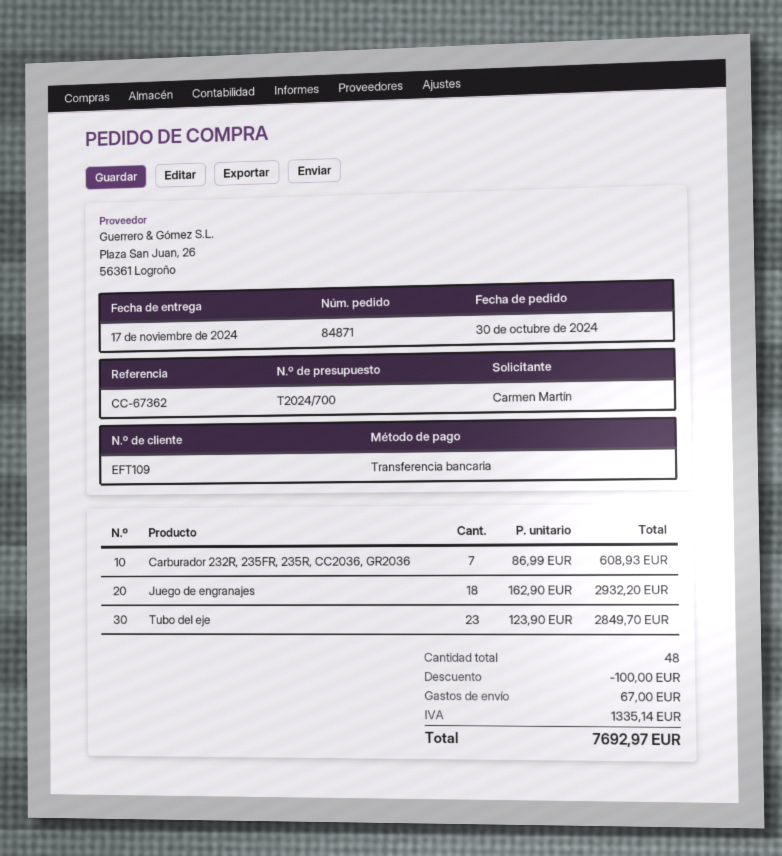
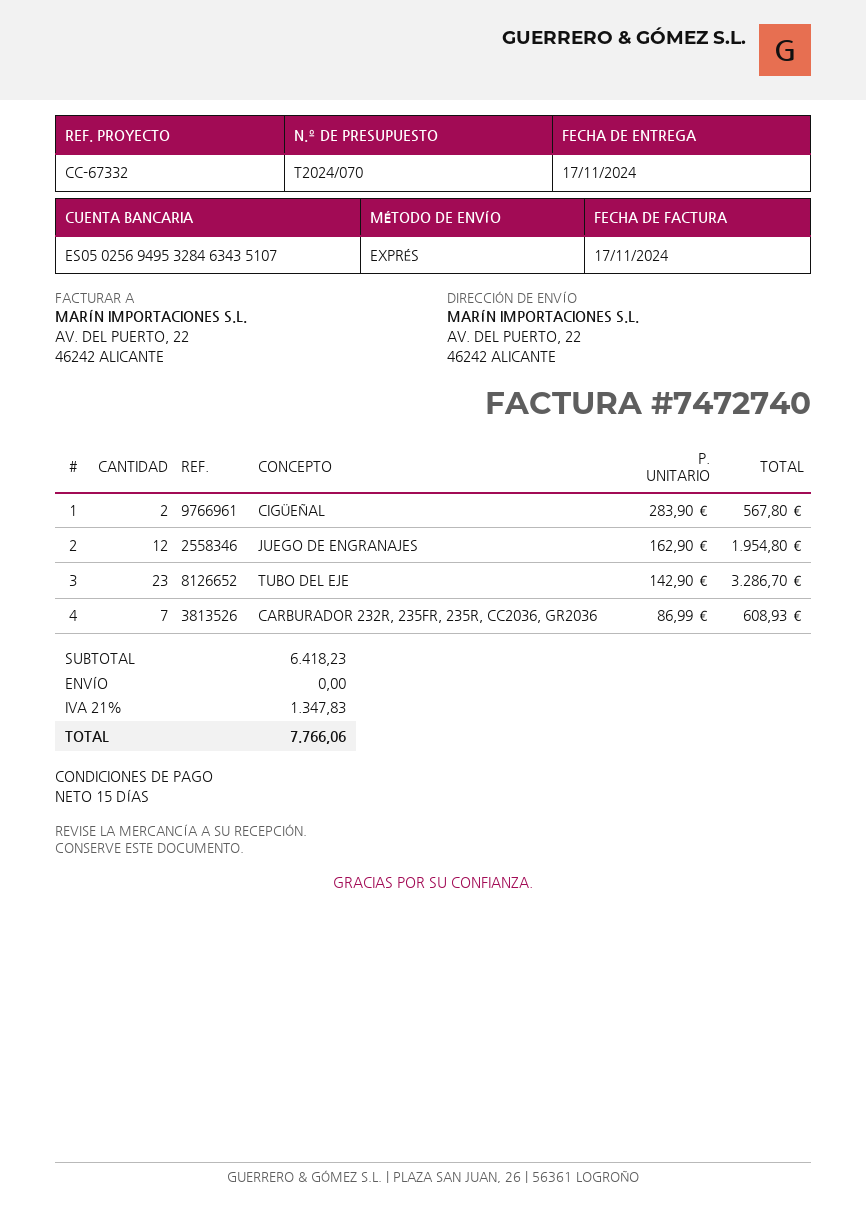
quote number: T2024/700 -> T2024/070
reference: CC-67362 -> CC-67332
Juego de engranajes: 18 x 162.90 = 2932.20 -> 12 x 162.90 = 1954.80
Tubo del eje: 23 x 123.90 = 2849.70 -> 23 x 142.90 = 3286.70
CIGÜEÑAL: none -> 2 x 283.90 = 567.80
discount: 100.00 -> none
shipping: 67.00 -> 0.00
tax: 1335.14 -> 1347.83
total: 7692.97 -> 7766.06

